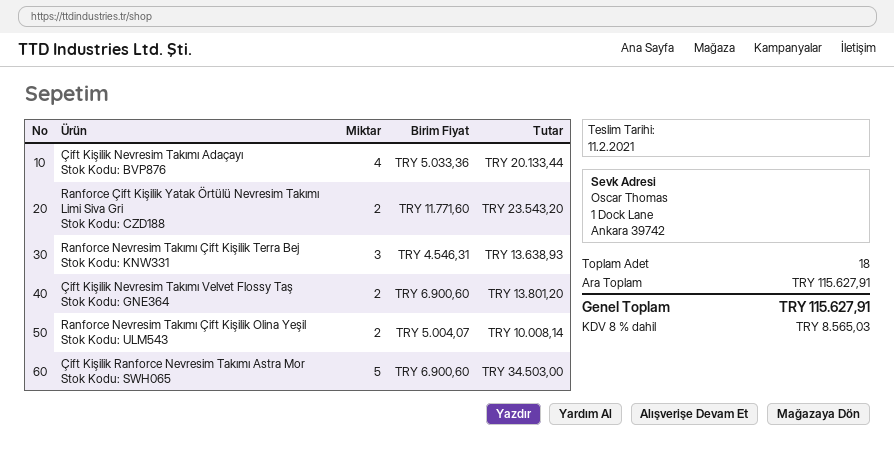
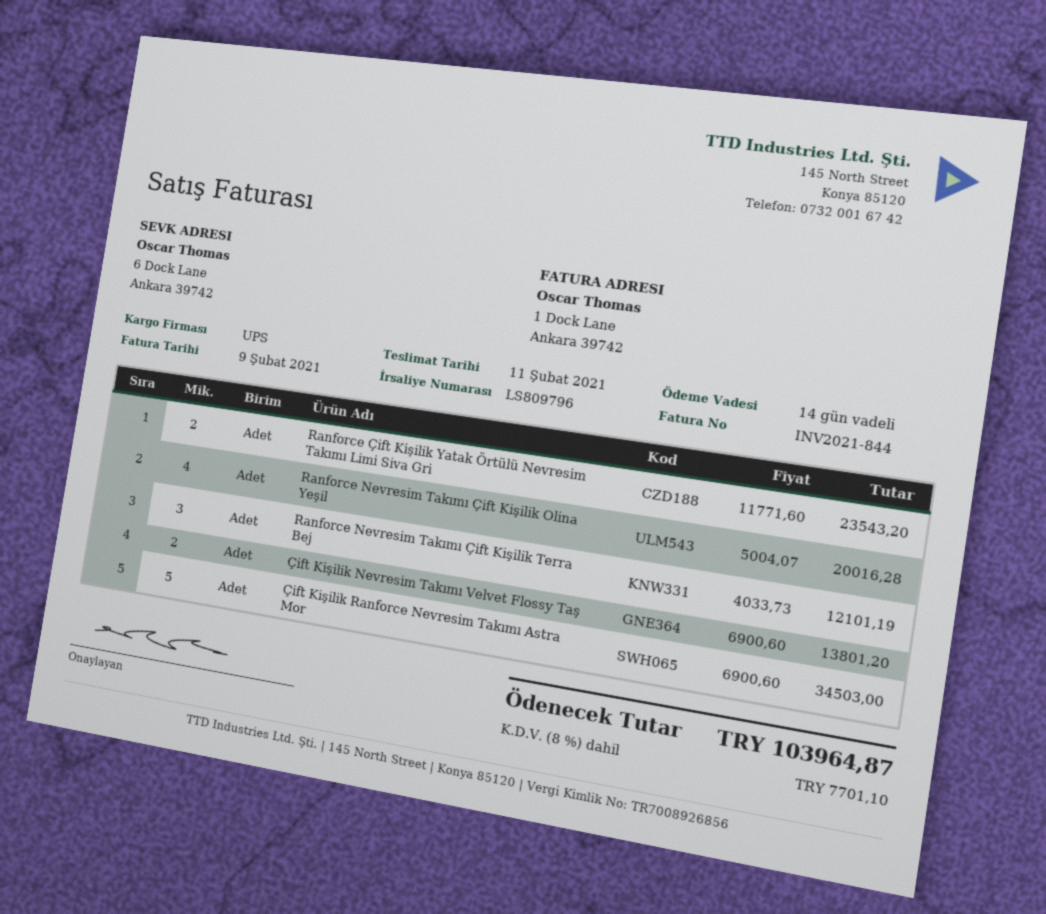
ship to: 1 Dock Lane, Ankara 39742 -> 6 Dock Lane, Ankara 39742
Çift Kişilik Nevresim Takımı Adaçayı: 4 x 5033.36 = 20133.44 -> none
Ranforce Nevresim Takımı Çift Kişilik Terra Bej: 3 x 4546.31 = 13638.93 -> 3 x 4033.73 = 12101.19
Ranforce Nevresim Takımı Çift Kişilik Olina Yeşil: 2 x 5004.07 = 10008.14 -> 4 x 5004.07 = 20016.28
tax: 8% = 8565.03 -> 8% = 7701.10
total: 115627.91 -> 103964.87

